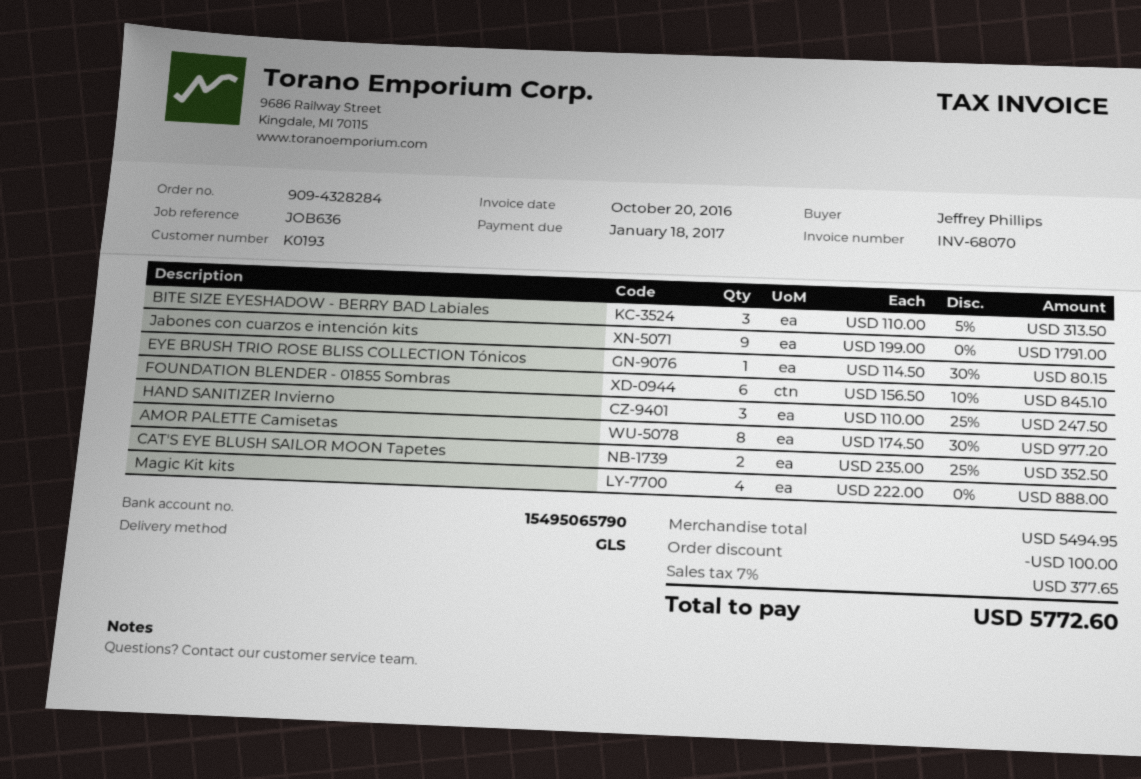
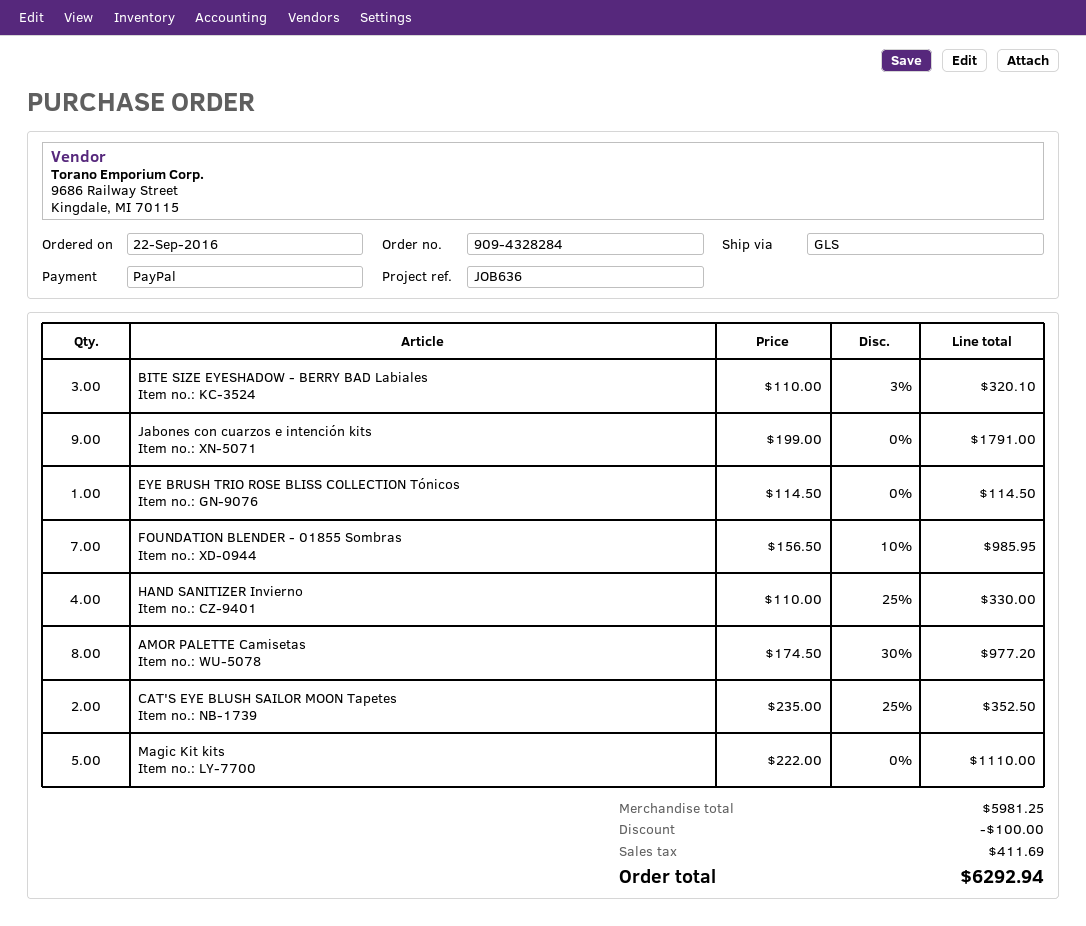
BITE SIZE EYESHADOW - BERRY BAD Labiales: 3 x 110.00 - 5% = 313.50 -> 3 x 110.00 - 3% = 320.10
EYE BRUSH TRIO ROSE BLISS COLLECTION Tónicos: 1 x 114.50 - 30% = 80.15 -> 1 x 114.50 = 114.50
FOUNDATION BLENDER - 01855 Sombras: 6 x 156.50 - 10% = 845.10 -> 7 x 156.50 - 10% = 985.95
HAND SANITIZER Invierno: 3 x 110.00 - 25% = 247.50 -> 4 x 110.00 - 25% = 330.00
Magic Kit kits: 4 x 222.00 = 888.00 -> 5 x 222.00 = 1110.00
subtotal: 5494.95 -> 5981.25
tax: 377.65 -> 411.69
total: 5772.60 -> 6292.94

